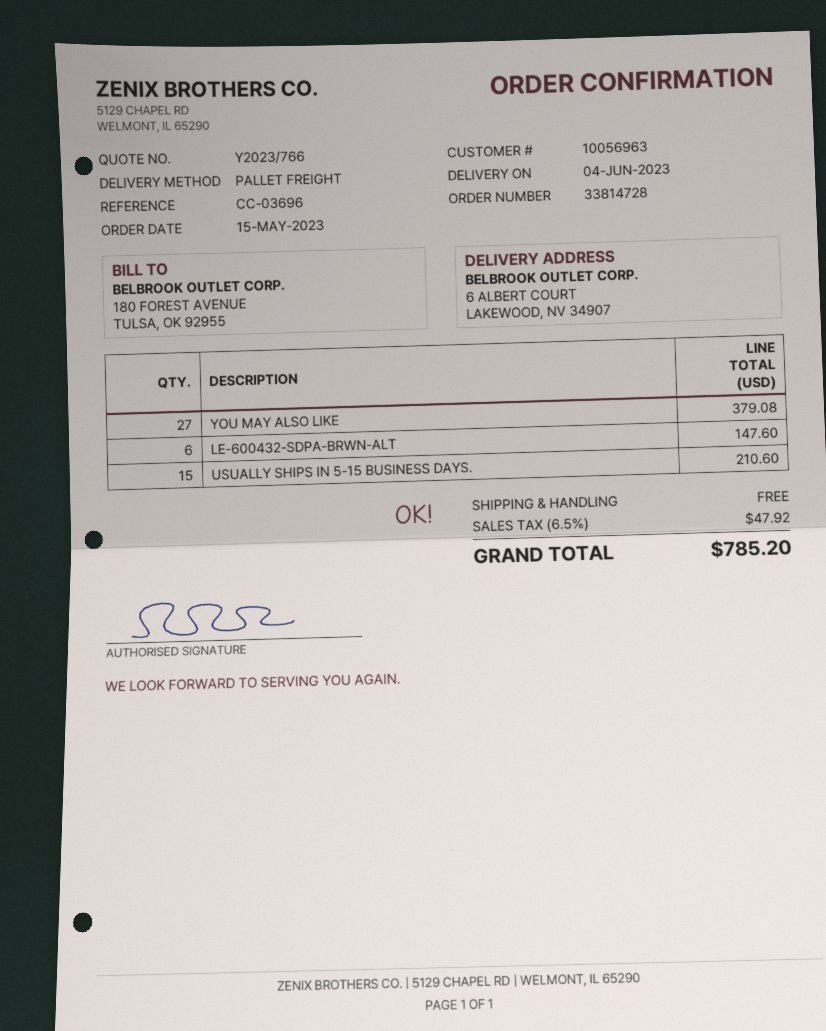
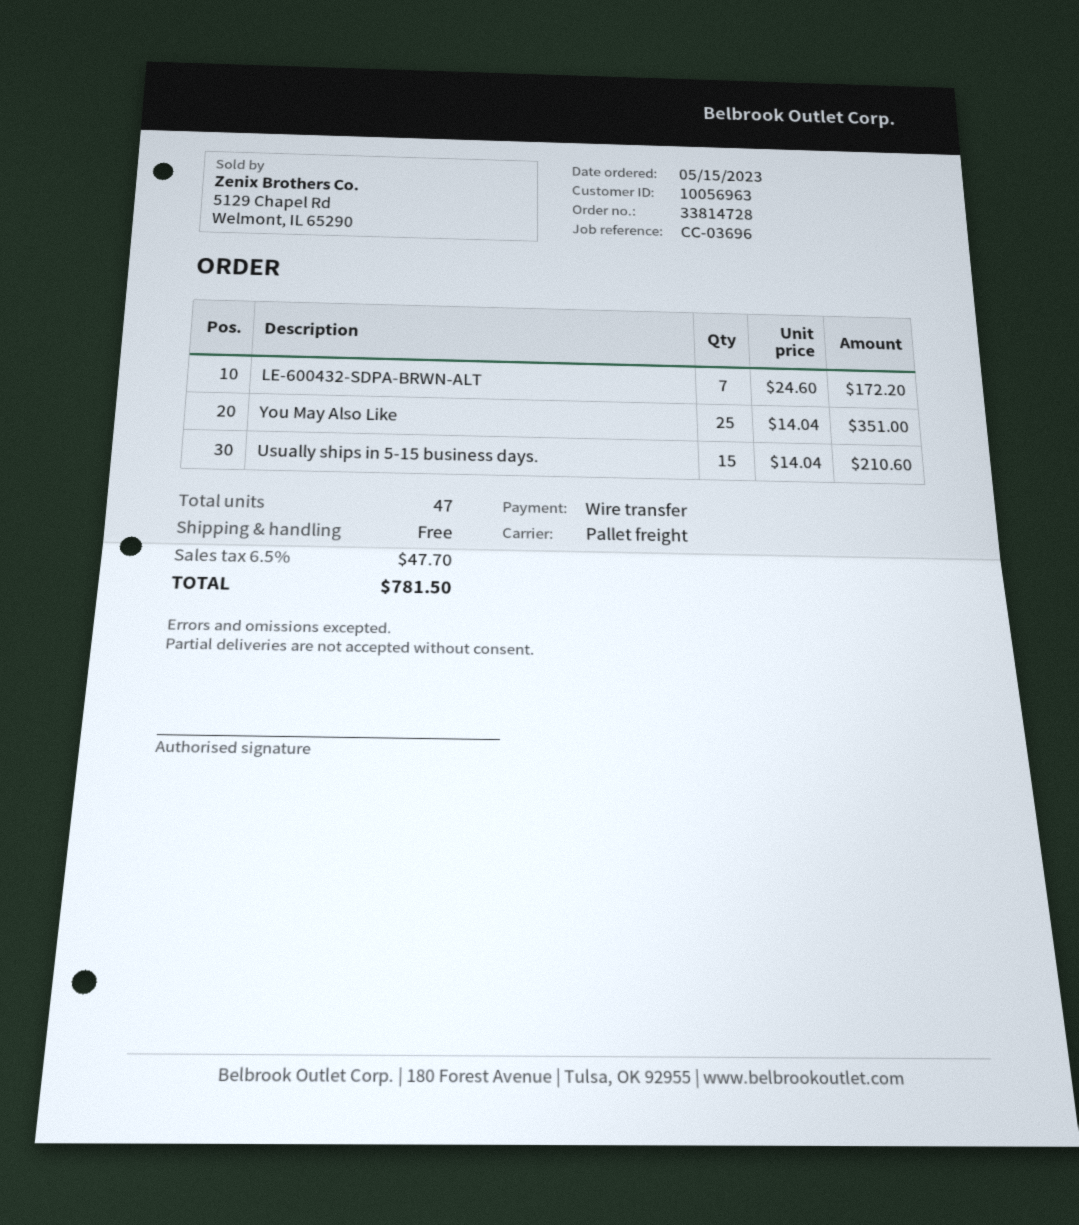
YOU MAY ALSO LIKE: 27 for 379.08 -> 25 for 351.00
LE-600432-SDPA-BRWN-ALT: 6 for 147.60 -> 7 for 172.20
tax: 6.5% = 47.92 -> 6.5% = 47.70
total: 785.20 -> 781.50

